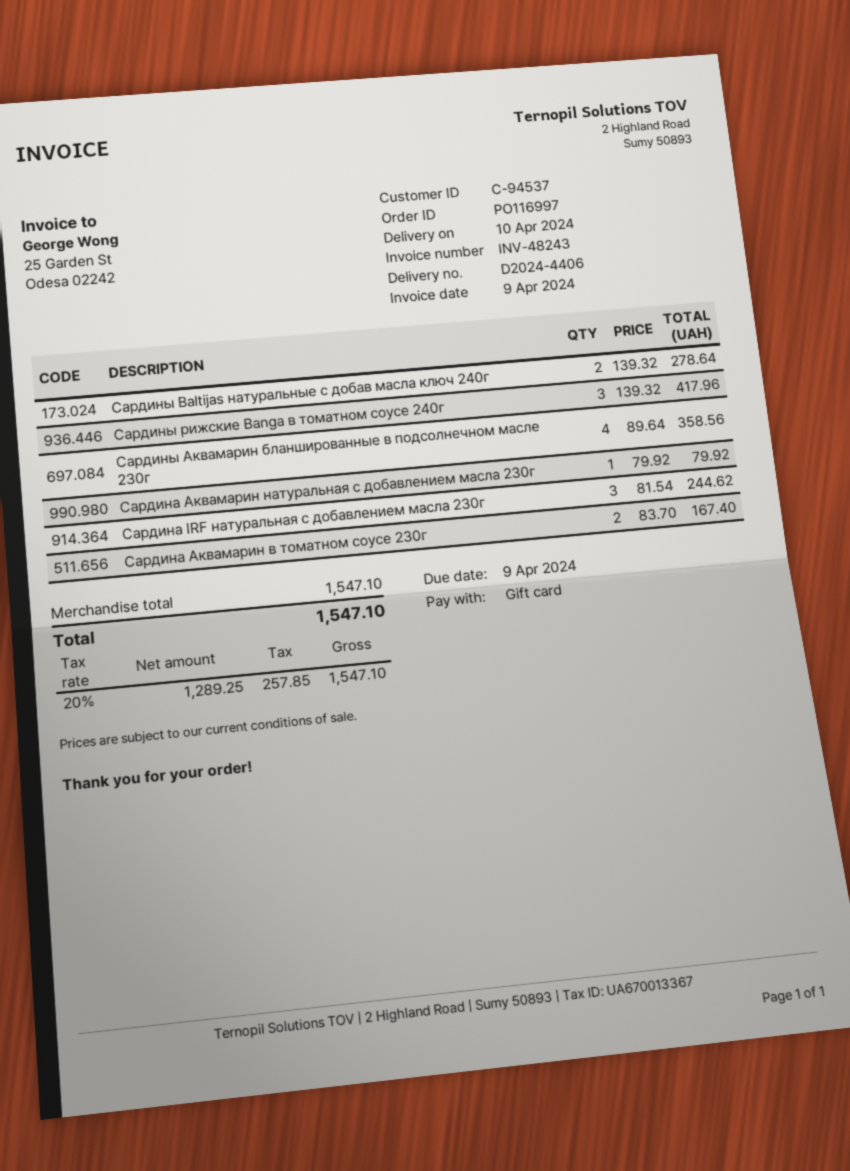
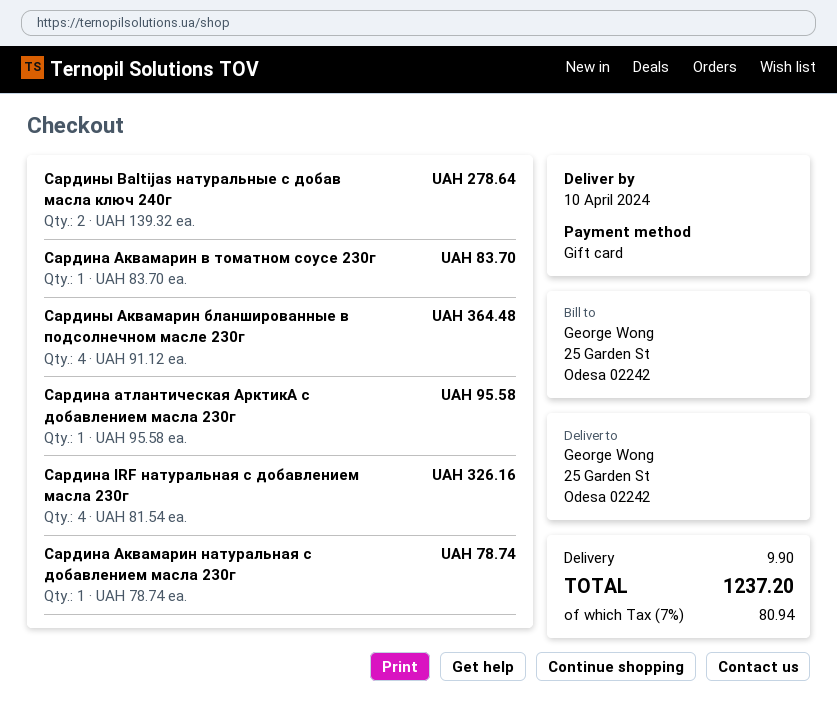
Сардины рижские Banga в томатном соусе 240г: 3 x 139.32 = 417.96 -> none
Сардины Аквамарин бланшированные в подсолнечном масле 230г: 4 x 89.64 = 358.56 -> 4 x 91.12 = 364.48
Сардина Аквамарин натуральная с добавлением масла 230г: 1 x 79.92 = 79.92 -> 1 x 78.74 = 78.74
Сардина IRF натуральная с добавлением масла 230г: 3 x 81.54 = 244.62 -> 4 x 81.54 = 326.16
Сардина Аквамарин в томатном соусе 230г: 2 x 83.70 = 167.40 -> 1 x 83.70 = 83.70
Сардина атлантическая АрктикА с добавлением масла 230г: none -> 1 x 95.58 = 95.58
shipping: none -> 9.90
tax: 20% = 257.85 -> 7% = 80.94
total: 1547.10 -> 1237.20

